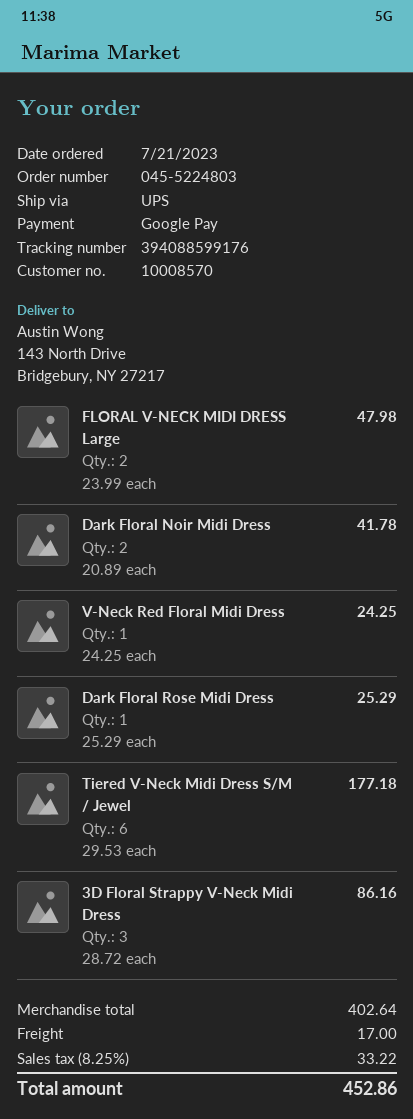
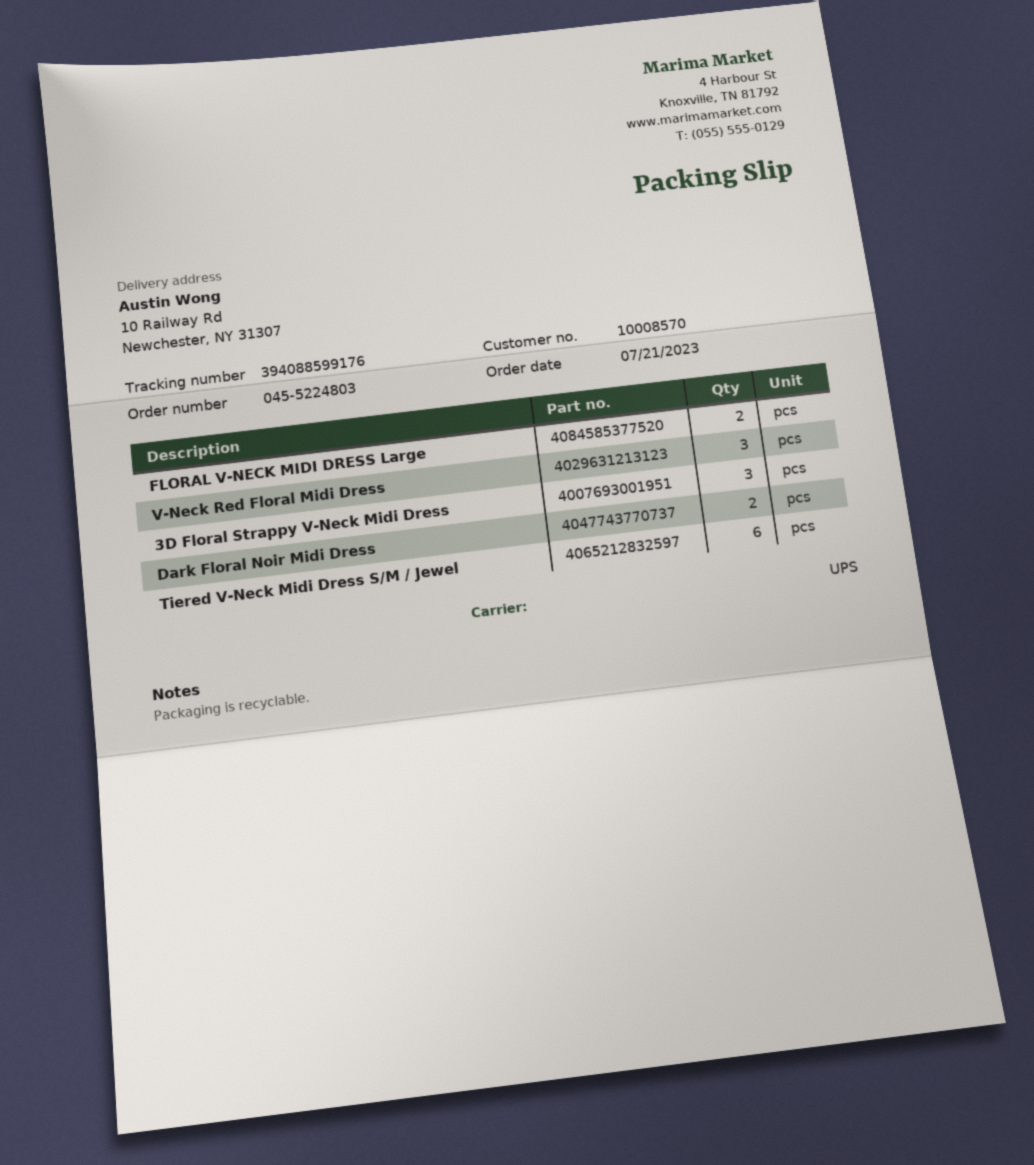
ship to: 143 North Drive, Bridgebury, NY 27217 -> 10 Railway Rd, Newchester, NY 31307
V-Neck Red Floral Midi Dress: 1 -> 3
Dark Floral Rose Midi Dress: 1 -> none

